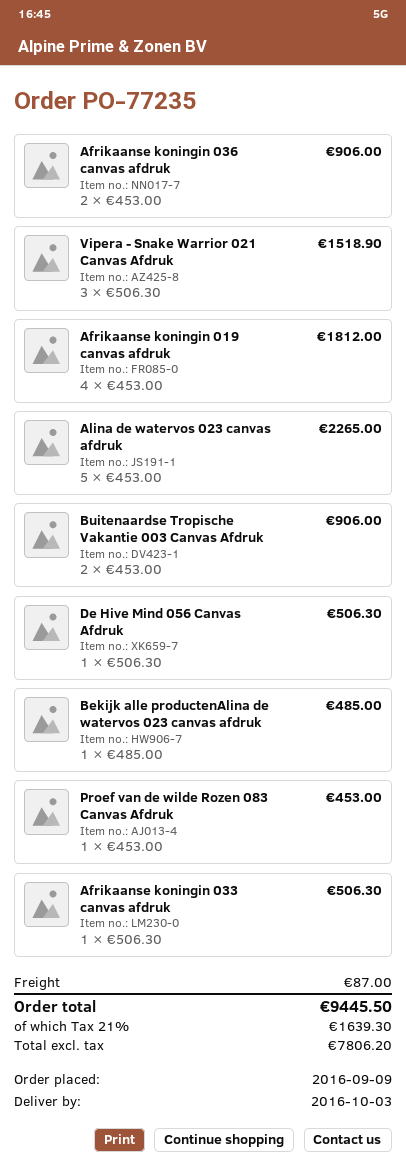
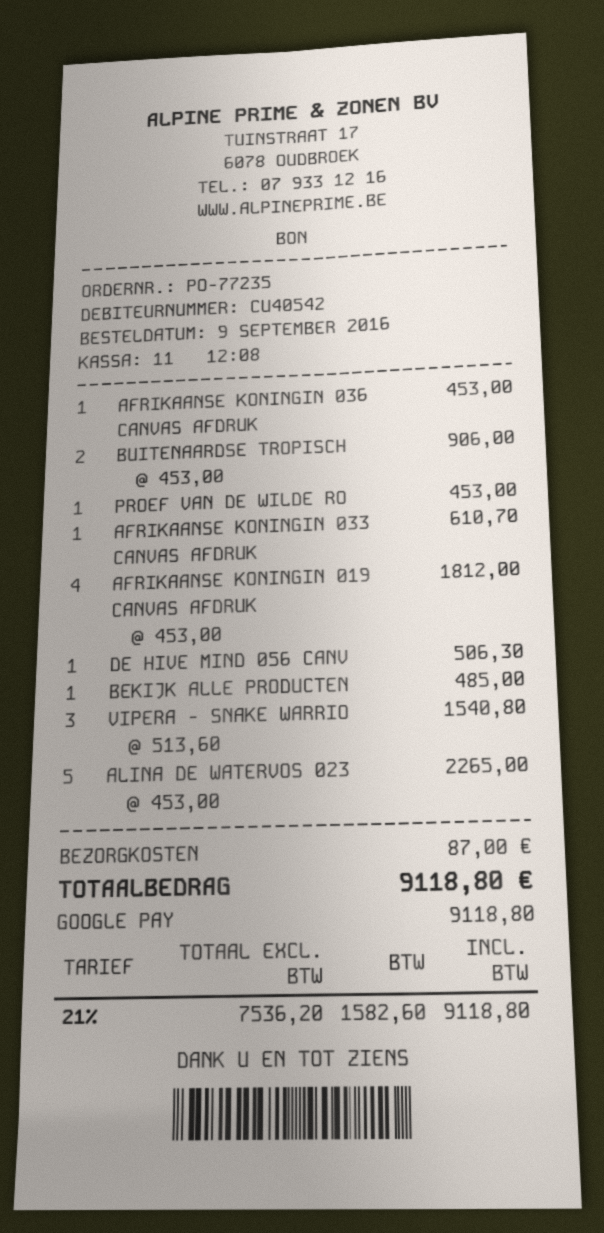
Afrikaanse koningin 036 canvas afdruk: 2 x 453.00 = 906.00 -> 1 x 453.00 = 453.00
Vipera - Snake Warrior 021 Canvas Afdruk: 3 x 506.30 = 1518.90 -> 3 x 513.60 = 1540.80
Afrikaanse koningin 033 canvas afdruk: 1 x 506.30 = 506.30 -> 1 x 610.70 = 610.70
net: 7806.20 -> 7536.20
tax: 21% = 1639.30 -> 21% = 1582.60
total: 9445.50 -> 9118.80

